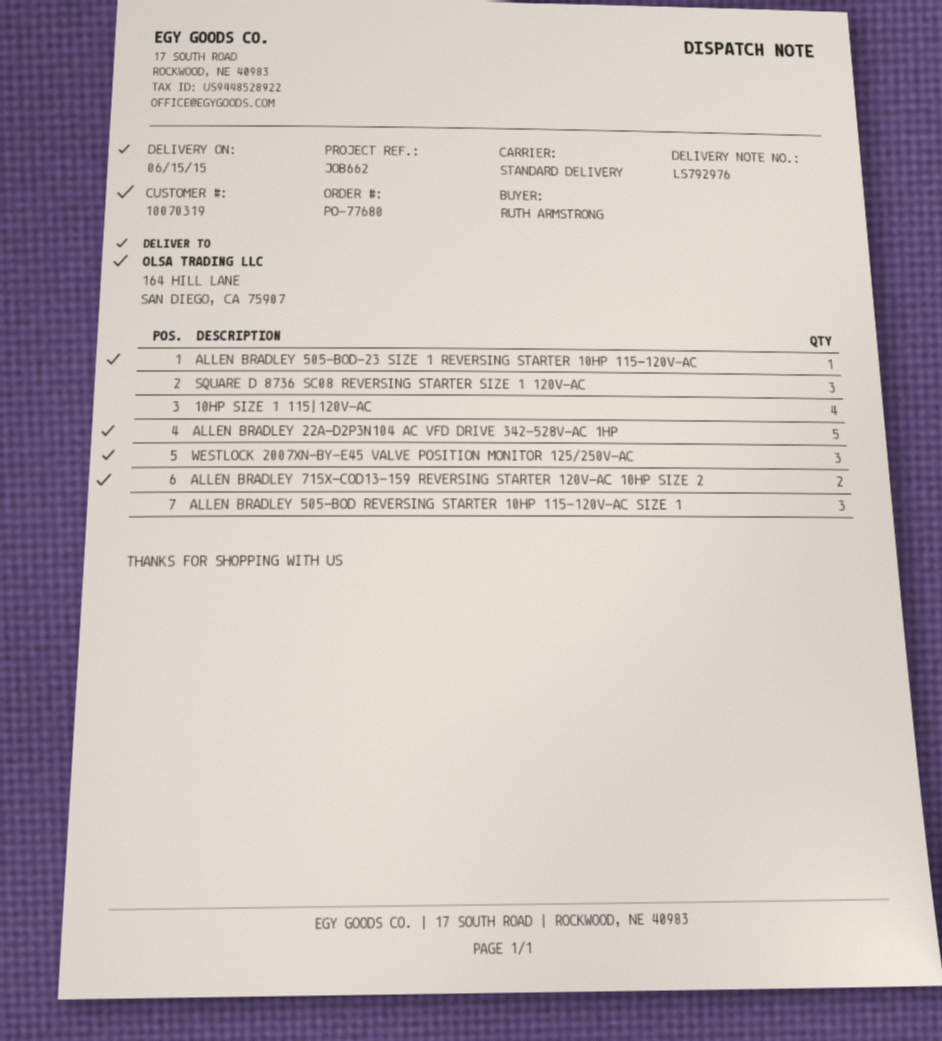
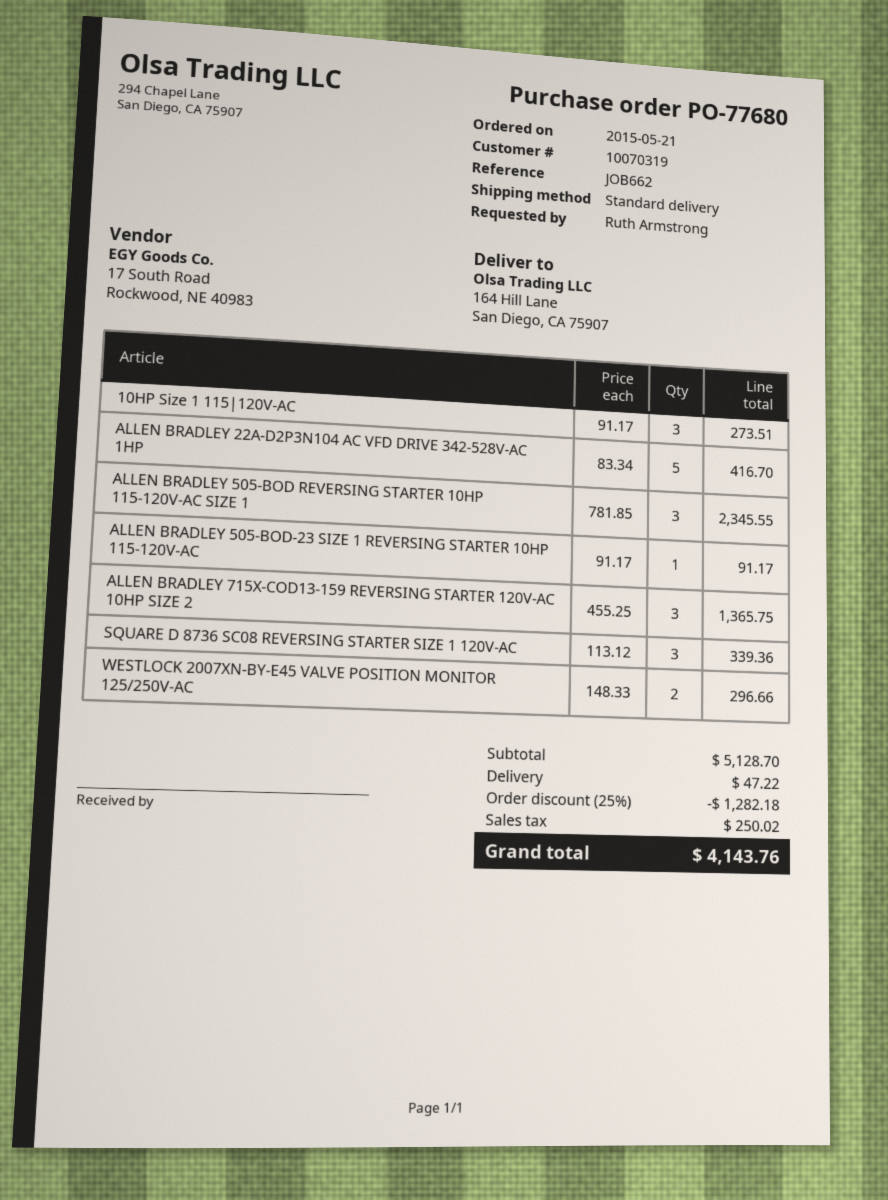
10HP SIZE 1 115|120V-AC: 4 -> 3
WESTLOCK 2007XN-BY-E45 VALVE POSITION MONITOR 125/250V-AC: 3 -> 2
ALLEN BRADLEY 715X-COD13-159 REVERSING STARTER 120V-AC 10HP SIZE 2: 2 -> 3

